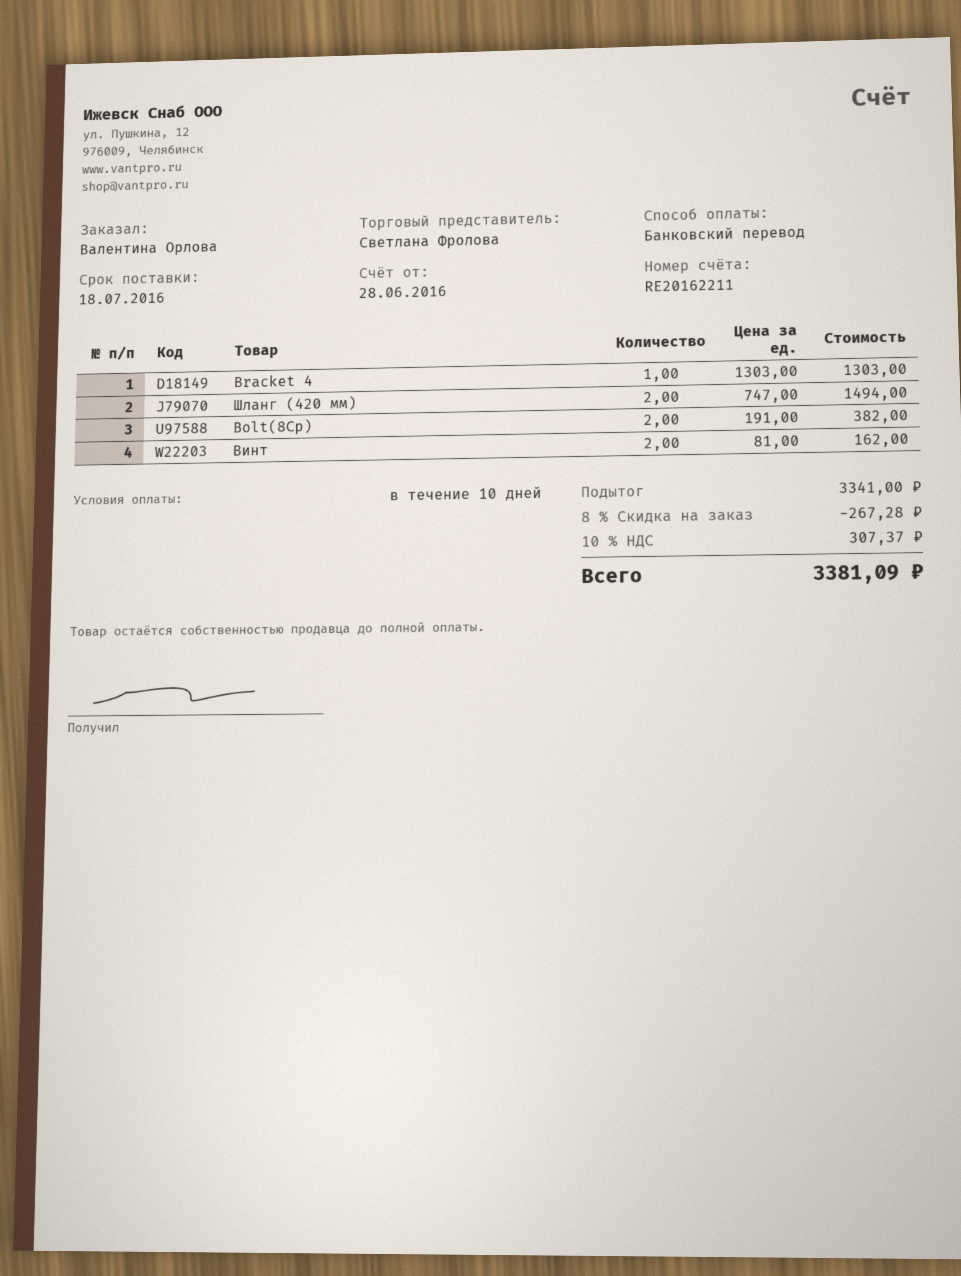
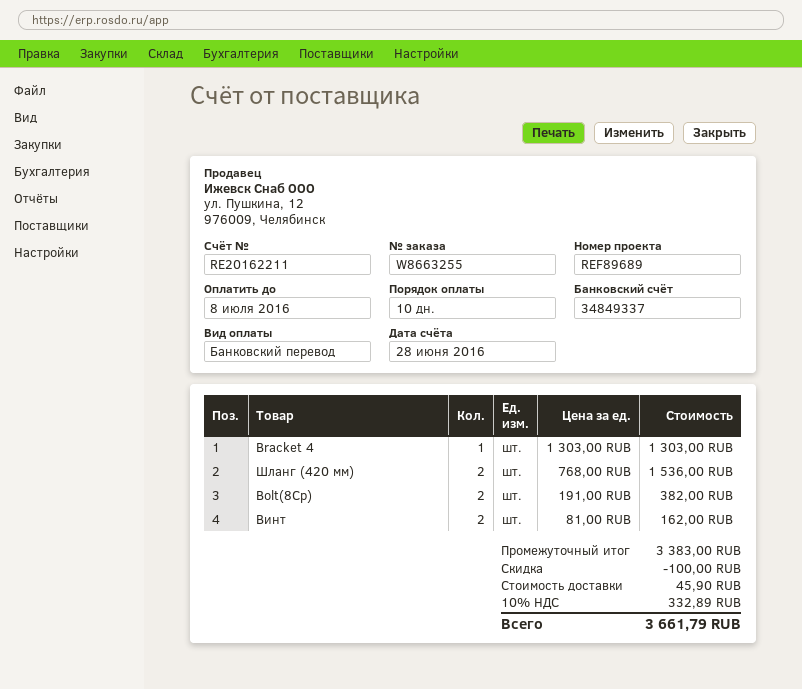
Шланг (420 мм): 2 x 747.00 = 1494.00 -> 2 x 768.00 = 1536.00
subtotal: 3341.00 -> 3383.00
discount: 267.28 -> 100.00
shipping: none -> 45.90
tax: 10% = 307.37 -> 10% = 332.89
total: 3381.09 -> 3661.79

